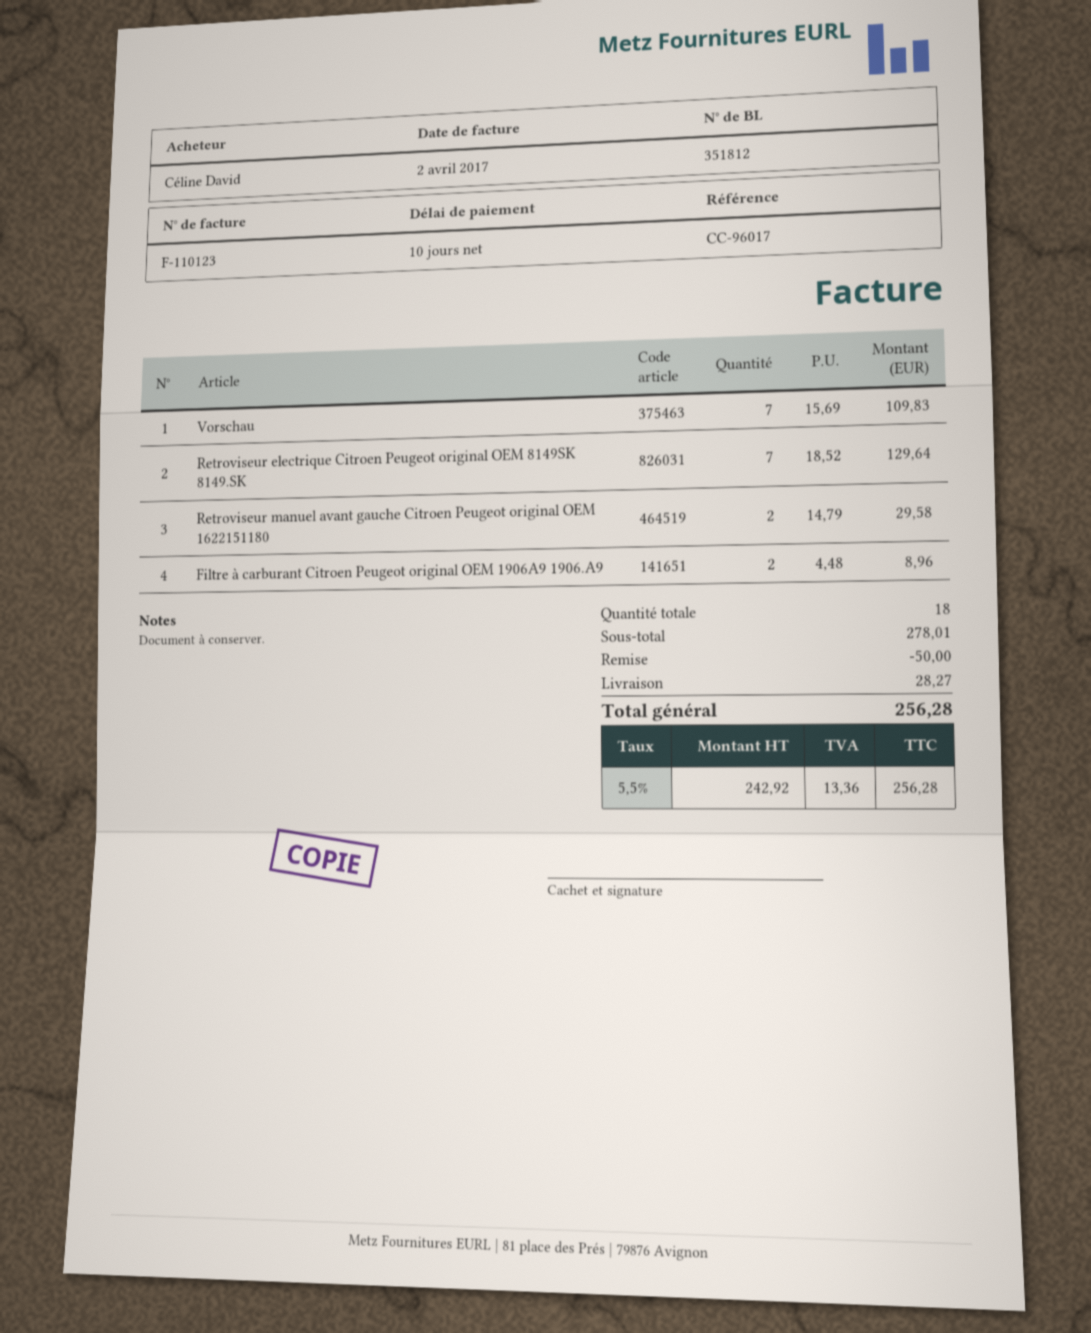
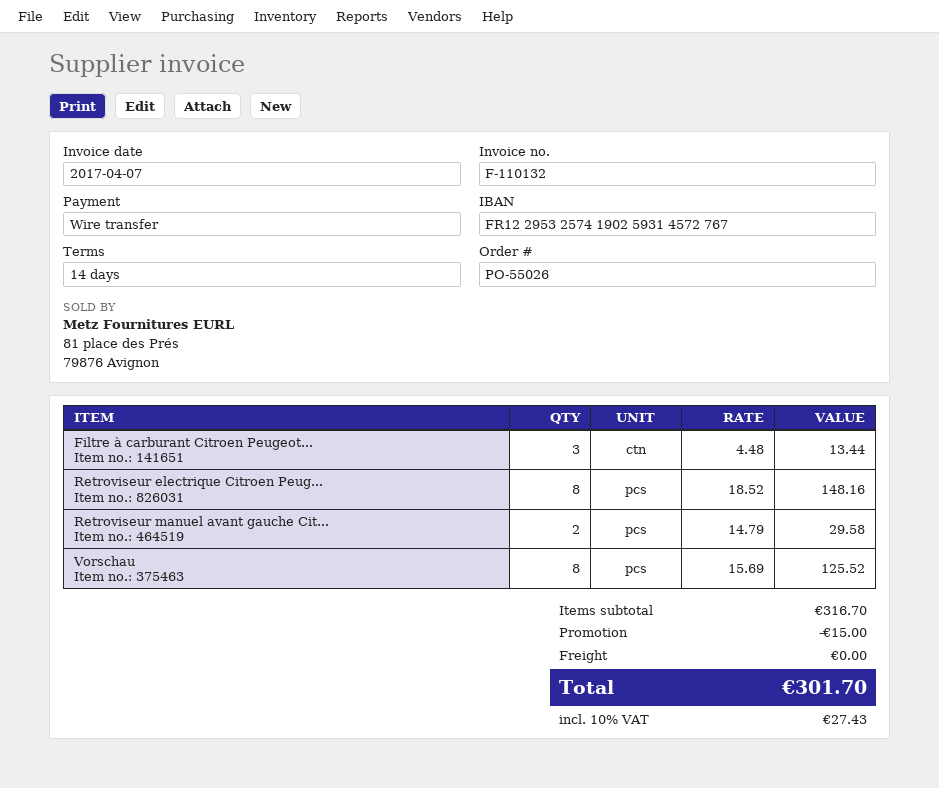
invoice number: F-110123 -> F-110132
invoice date: 2017-04-02 -> 2017-04-07
payment terms: 10 days -> 14 days
Vorschau: 7 x 15.69 = 109.83 -> 8 x 15.69 = 125.52
Retroviseur electrique Citroen Peugeot original OEM 8149SK 8149.SK: 7 x 18.52 = 129.64 -> 8 x 18.52 = 148.16
Filtre à carburant Citroen Peugeot original OEM 1906A9 1906.A9: 2 x 4.48 = 8.96 -> 3 x 4.48 = 13.44
subtotal: 278.01 -> 316.70
discount: 50.00 -> 15.00
shipping: 28.27 -> 0.00
tax: 5.5% = 13.36 -> 10% = 27.43
total: 256.28 -> 301.70

